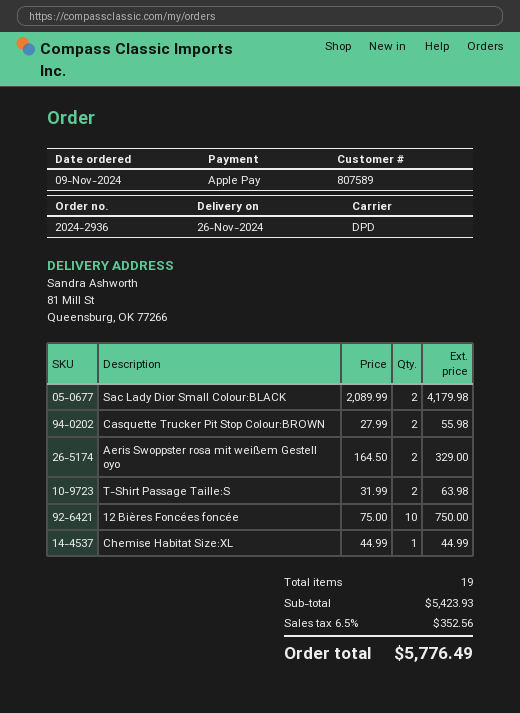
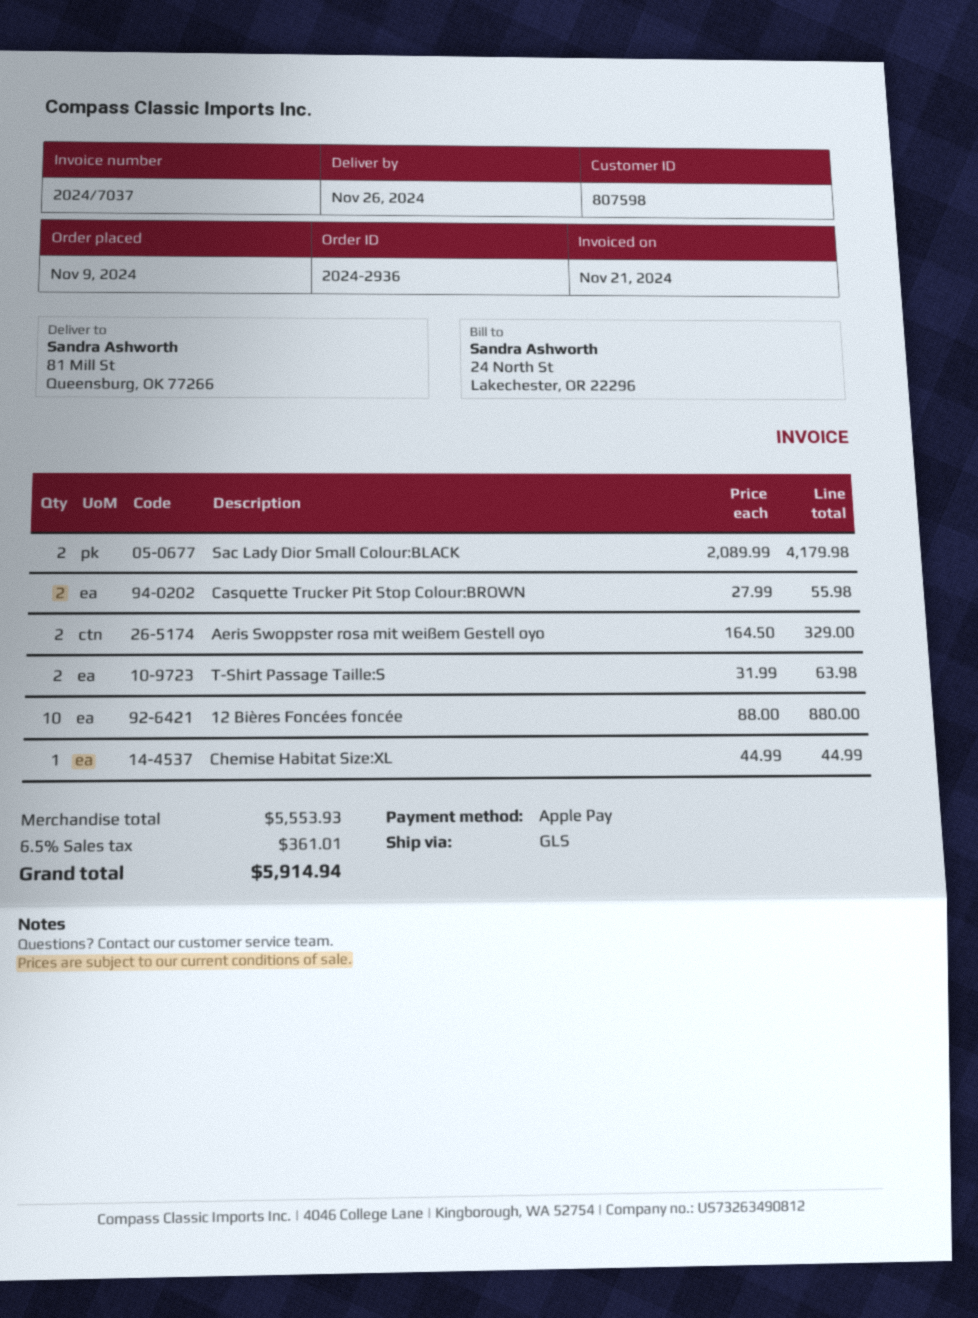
customer number: 807589 -> 807598
shipping method: DPD -> GLS
12 Bières Foncées foncée: 10 x 75.00 = 750.00 -> 10 x 88.00 = 880.00
subtotal: 5423.93 -> 5553.93
tax: 6.5% = 352.56 -> 6.5% = 361.01
total: 5776.49 -> 5914.94

